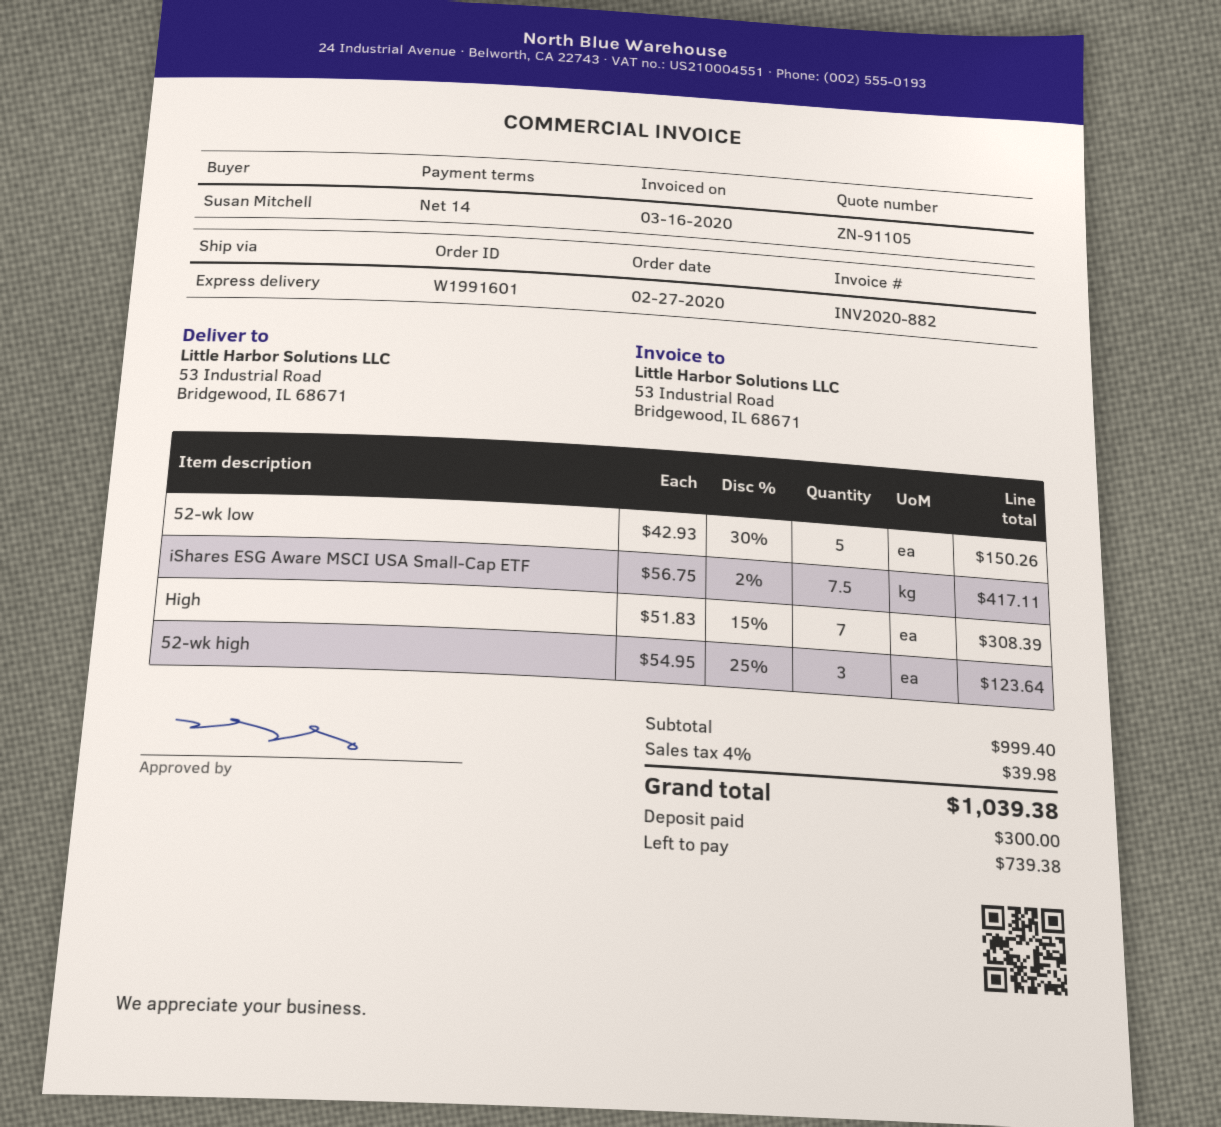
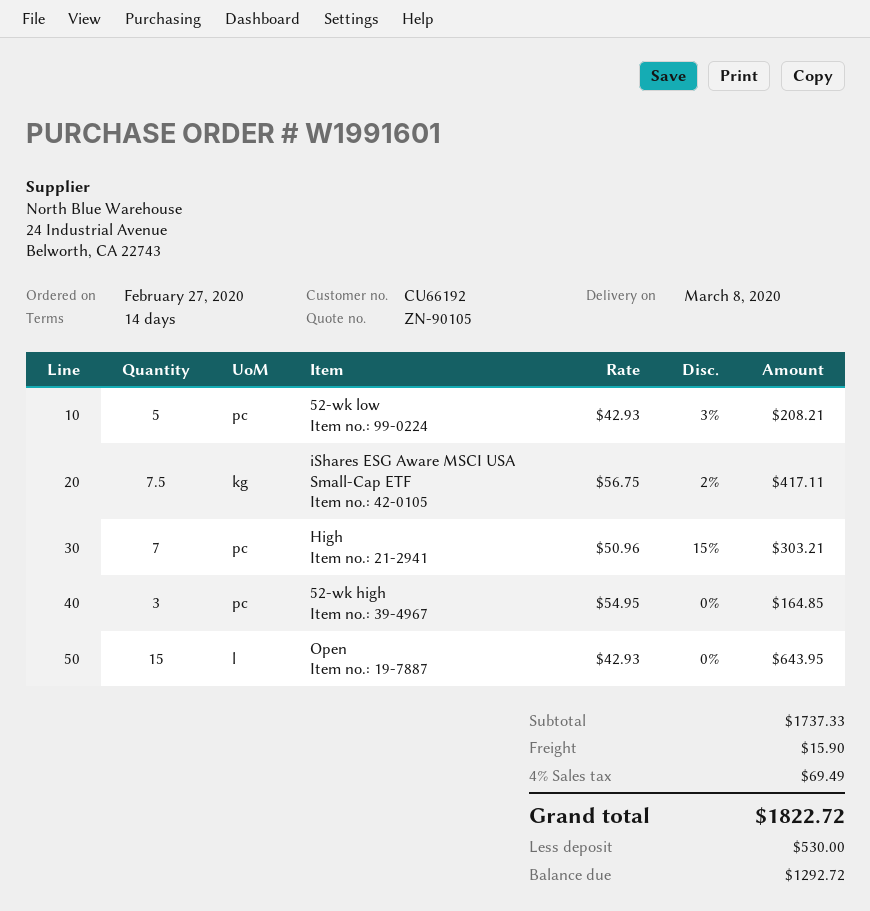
quote number: ZN-91105 -> ZN-90105
52-wk low: 5 x 42.93 - 30% = 150.26 -> 5 x 42.93 - 3% = 208.21
High: 7 x 51.83 - 15% = 308.39 -> 7 x 50.96 - 15% = 303.21
52-wk high: 3 x 54.95 - 25% = 123.64 -> 3 x 54.95 = 164.85
Open: none -> 15 x 42.93 = 643.95
subtotal: 999.40 -> 1737.33
shipping: none -> 15.90
tax: 4% = 39.98 -> 4% = 69.49
total: 1039.38 -> 1822.72
deposit: 300.00 -> 530.00
balance: 739.38 -> 1292.72

